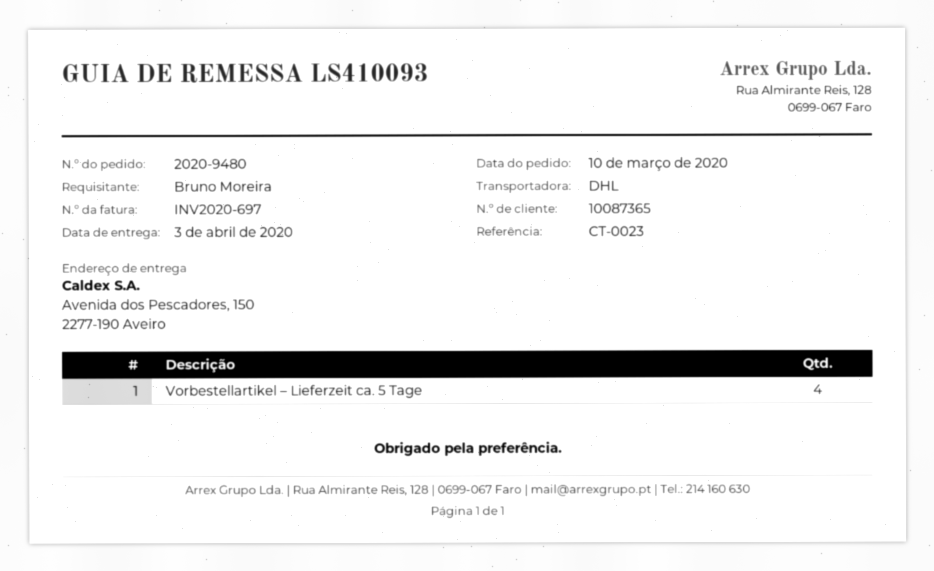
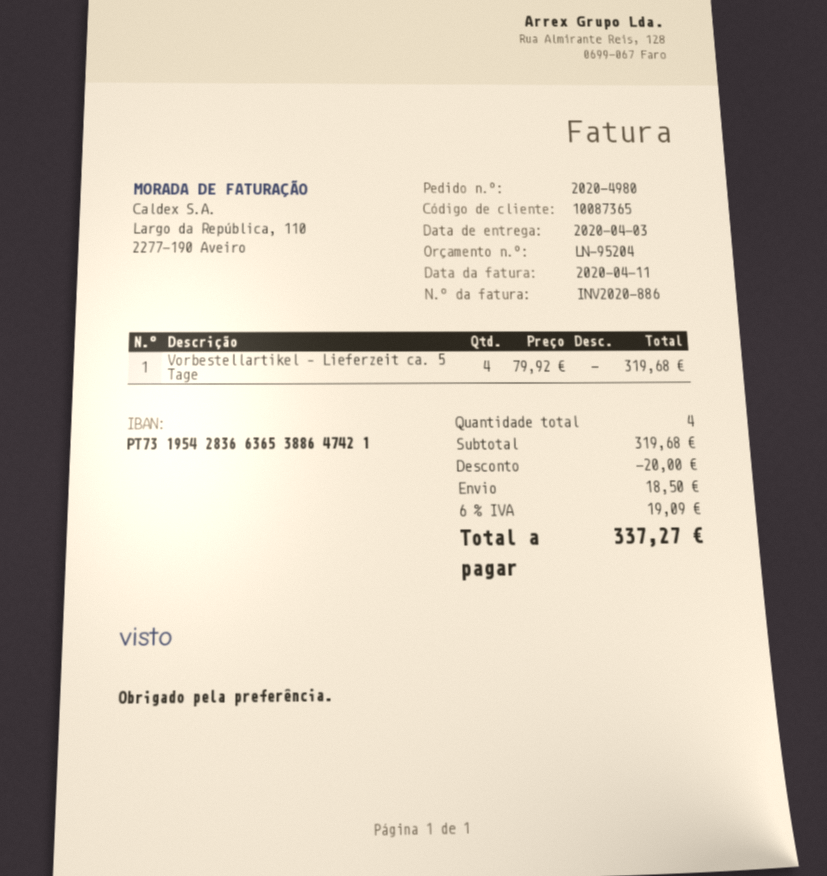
order number: 2020-9480 -> 2020-4980
invoice number: INV2020-697 -> INV2020-886

